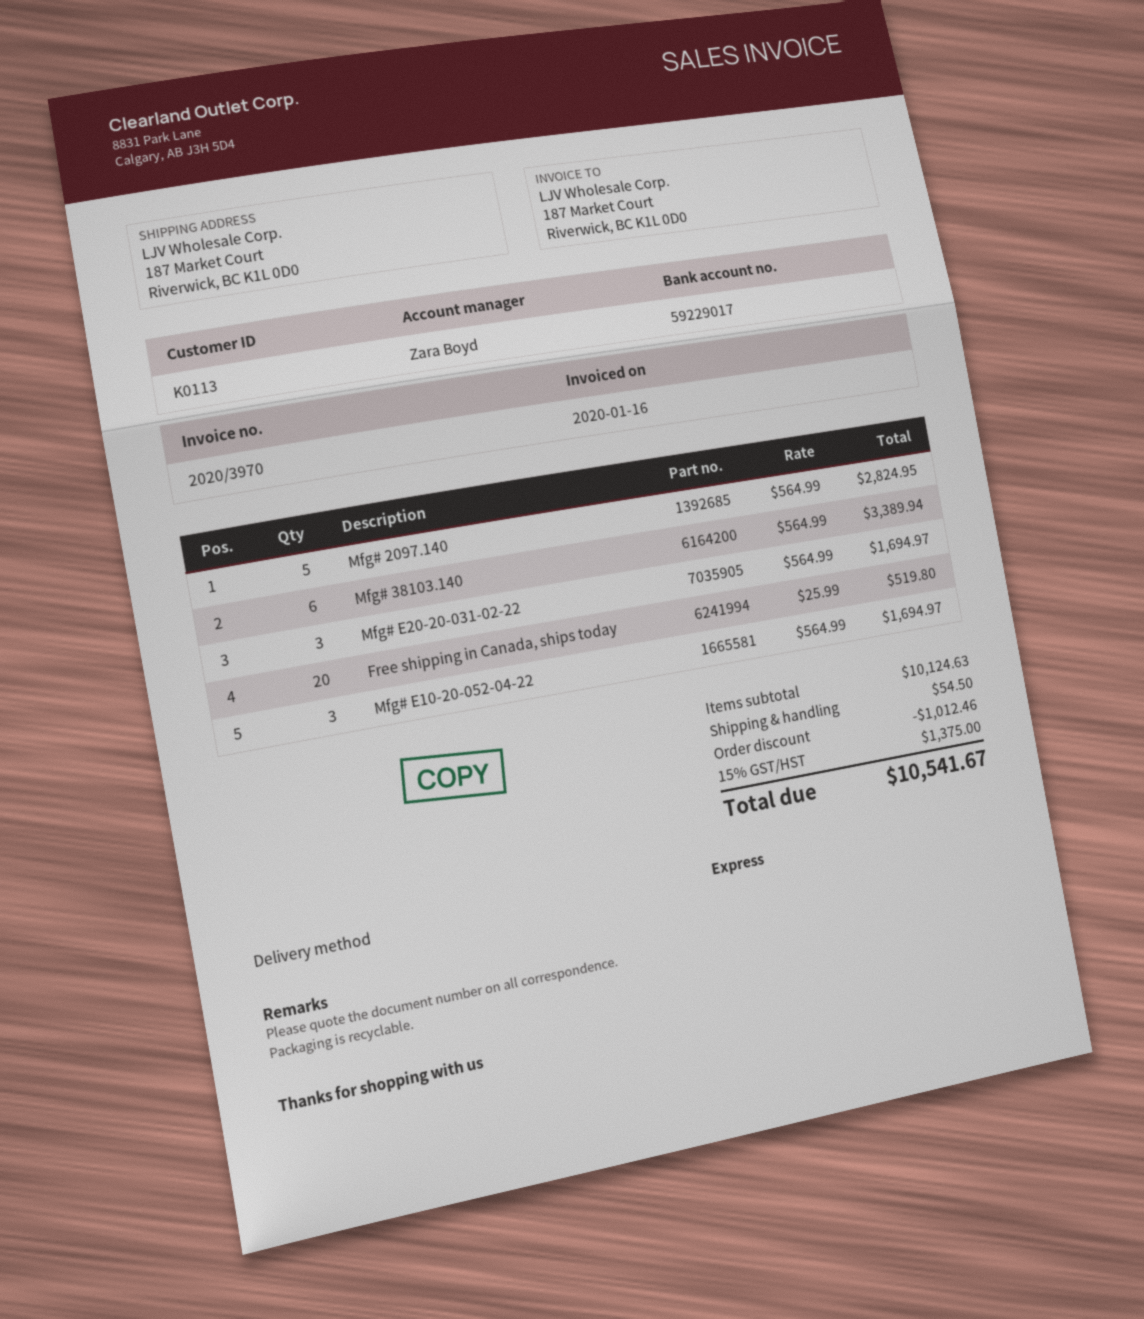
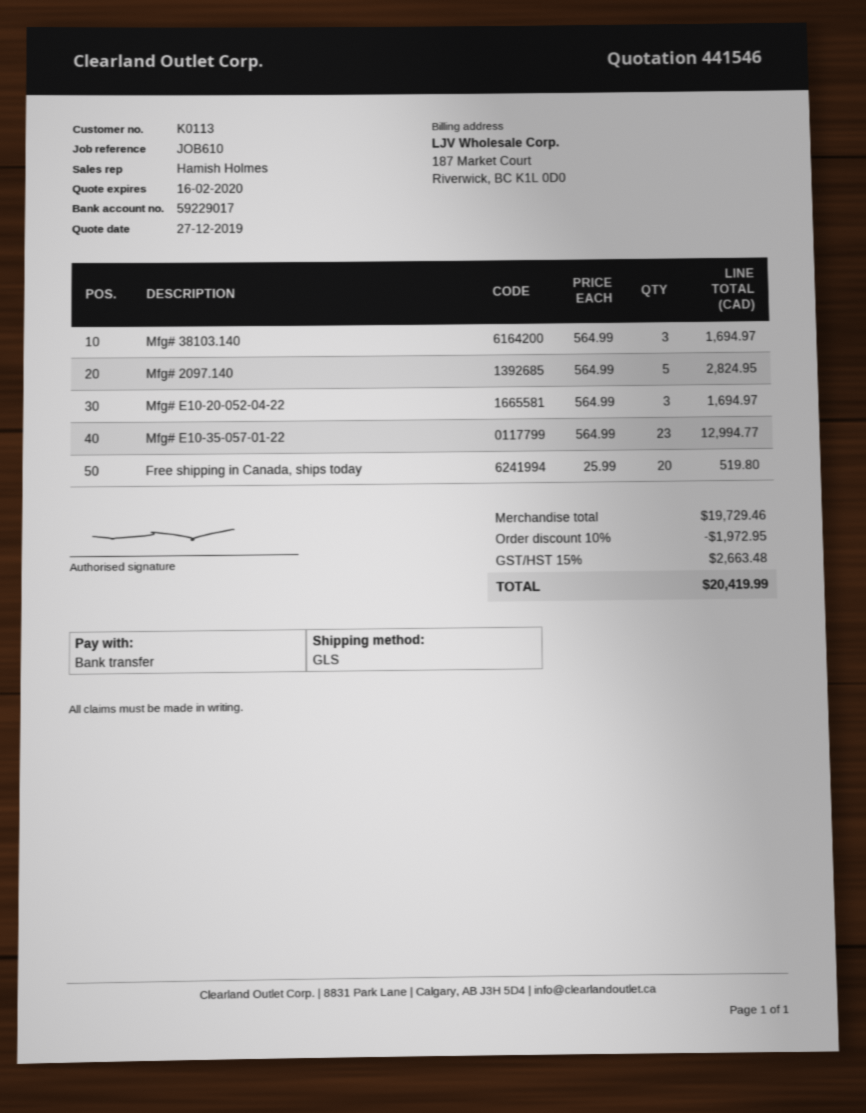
sales rep: Zara Boyd -> Hamish Holmes
shipping method: express -> GLS
Mfg# 38103.140: 6 x 564.99 = 3389.94 -> 3 x 564.99 = 1694.97
Mfg# E20-20-031-02-22: 3 x 564.99 = 1694.97 -> none
Mfg# E10-35-057-01-22: none -> 23 x 564.99 = 12994.77
subtotal: 10124.63 -> 19729.46
discount: 1012.46 -> 1972.95
shipping: 54.50 -> none
tax: 15% = 1375.00 -> 15% = 2663.48
total: 10541.67 -> 20419.99

